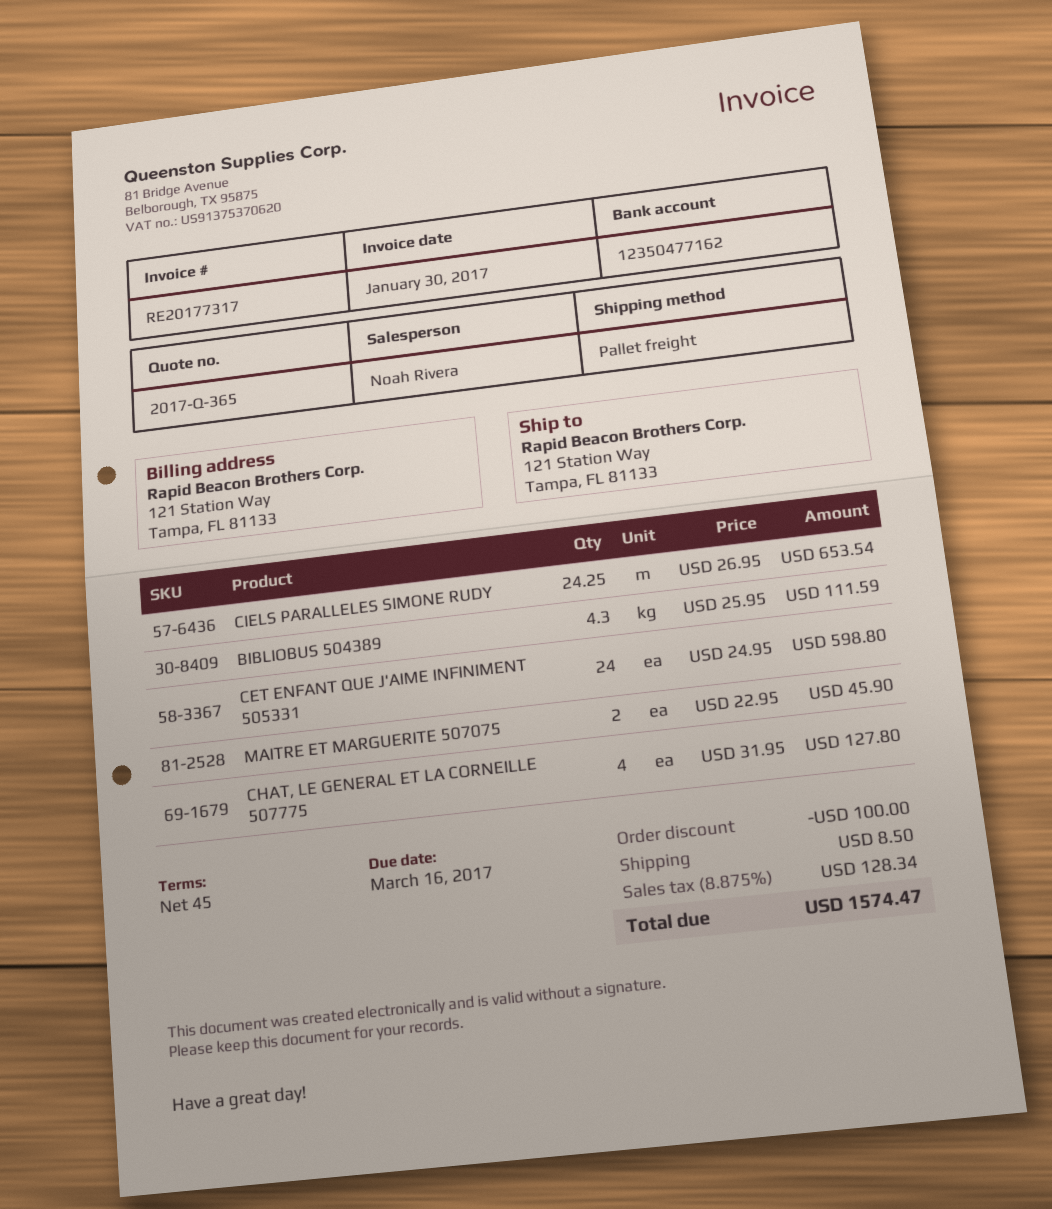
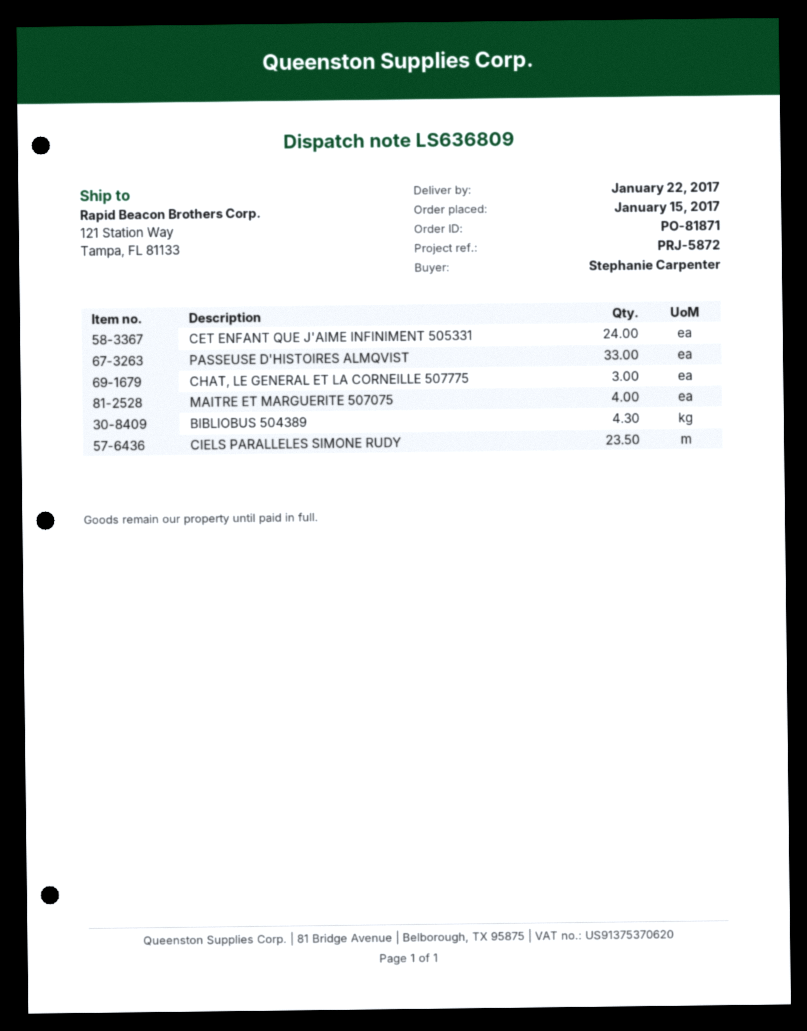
CIELS PARALLELES SIMONE RUDY: 24.25 -> 23.5
MAITRE ET MARGUERITE 507075: 2 -> 4
CHAT, LE GENERAL ET LA CORNEILLE 507775: 4 -> 3
PASSEUSE D'HISTOIRES ALMQVIST: none -> 33

